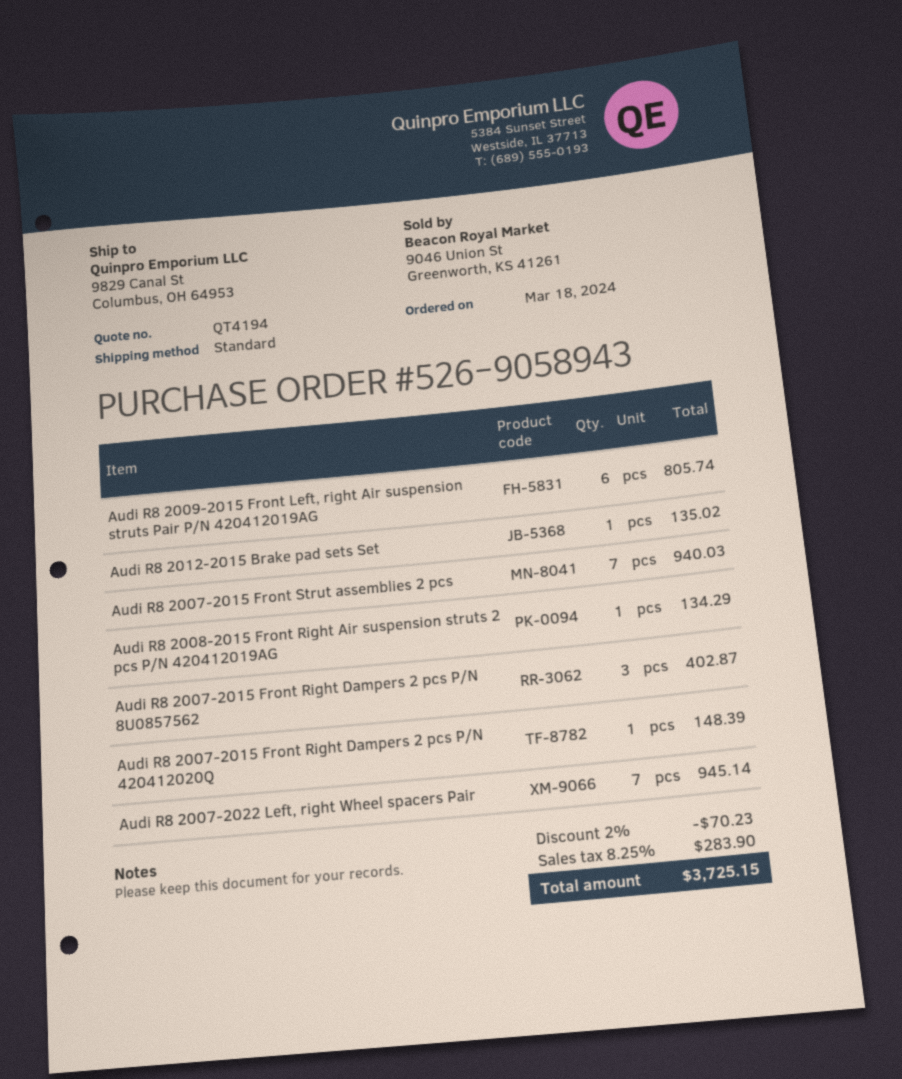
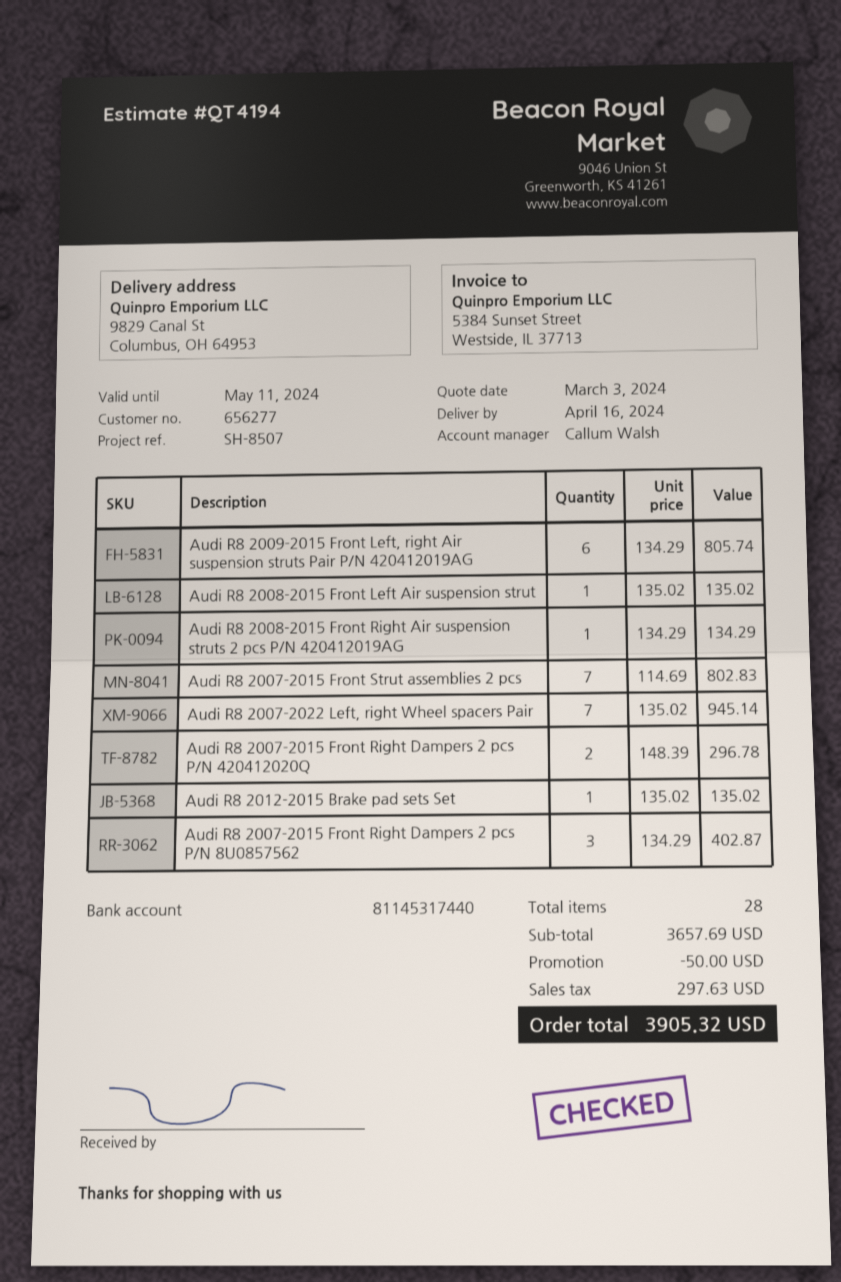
Audi R8 2007-2015 Front Strut assemblies 2 pcs: 7 for 940.03 -> 7 for 802.83
Audi R8 2007-2015 Front Right Dampers 2 pcs P/N 420412020Q: 1 for 148.39 -> 2 for 296.78
Audi R8 2008-2015 Front Left Air suspension strut: none -> 1 for 135.02
discount: 70.23 -> 50.00
tax: 283.90 -> 297.63
total: 3725.15 -> 3905.32

